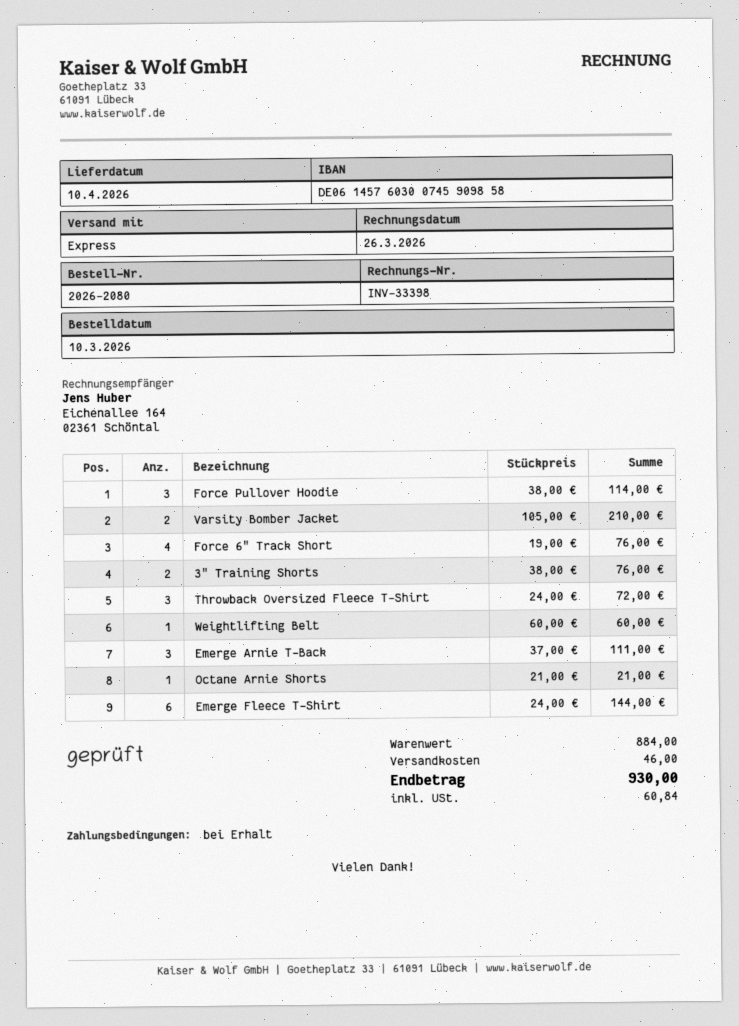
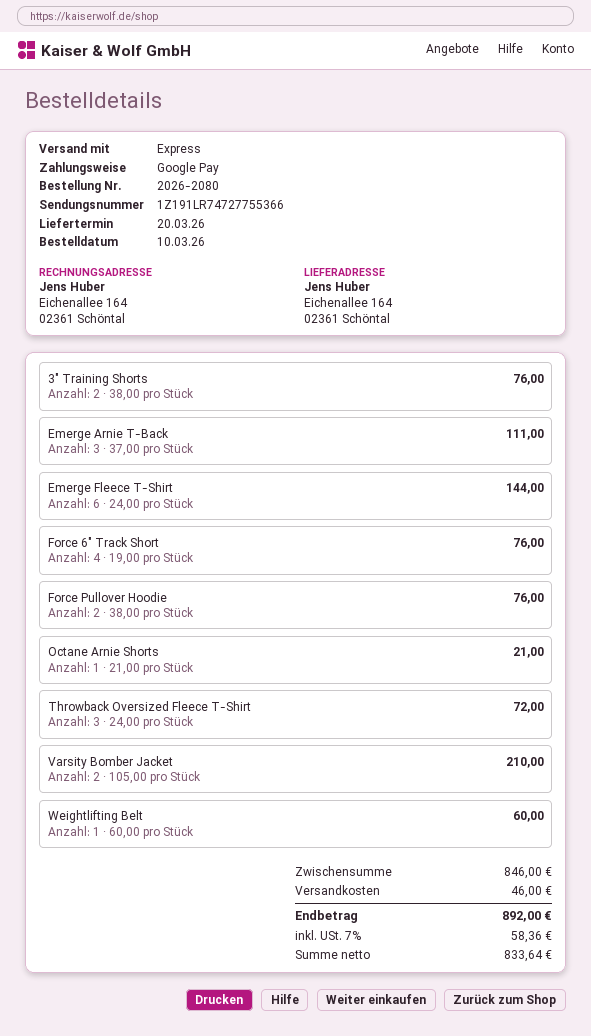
delivery date: 2026-04-10 -> 2026-03-20
Force Pullover Hoodie: 3 x 38.00 = 114.00 -> 2 x 38.00 = 76.00
subtotal: 884.00 -> 846.00
tax: 60.84 -> 58.36
total: 930.00 -> 892.00

